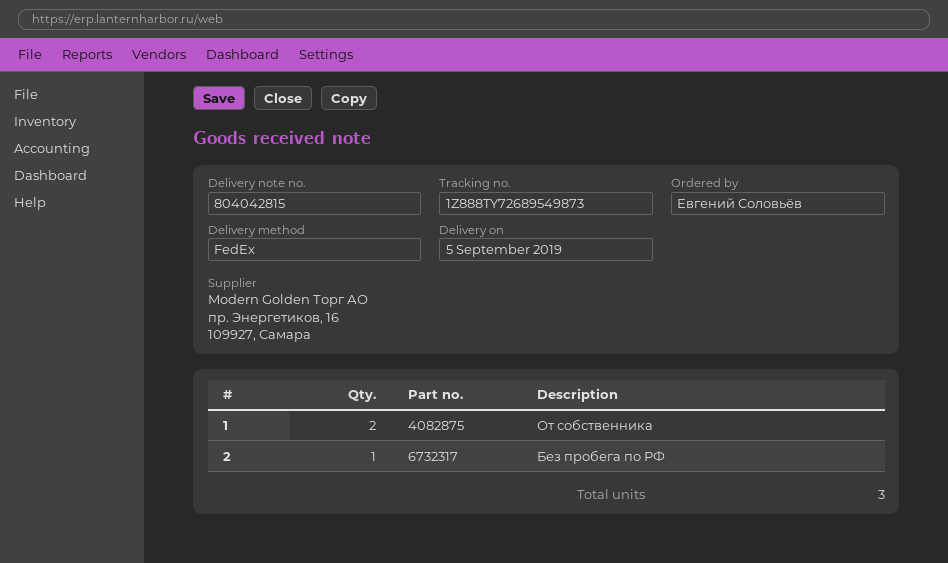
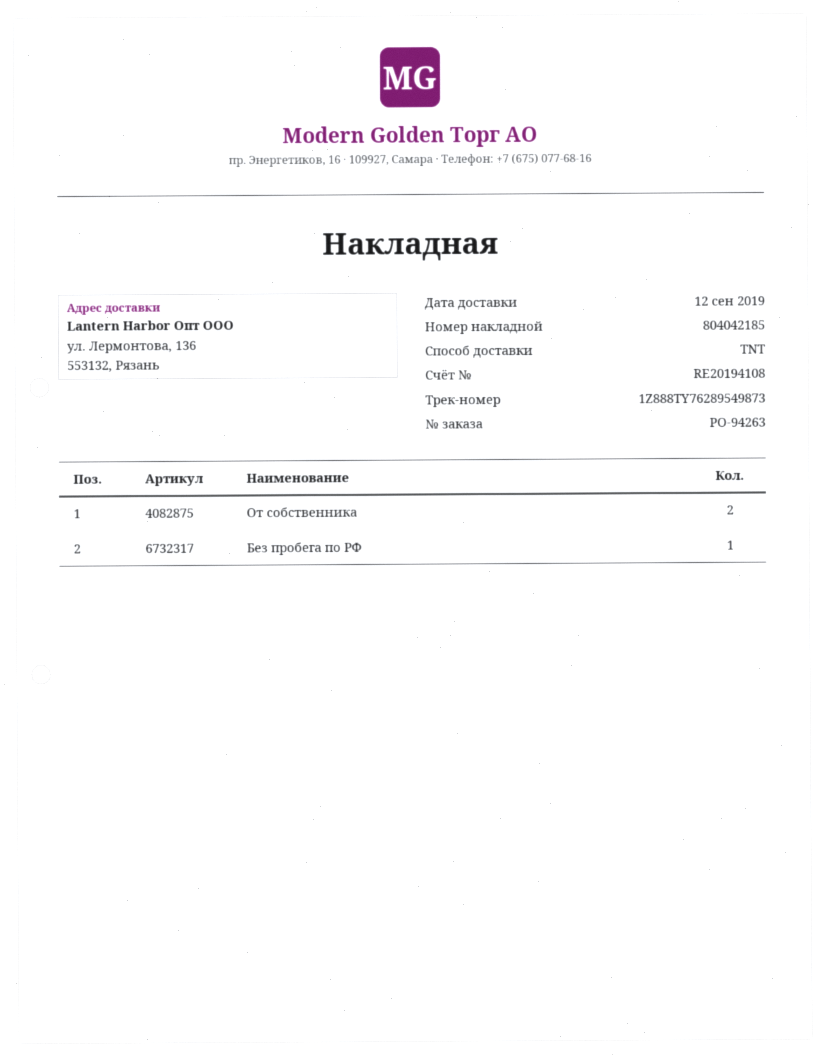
delivery note number: 804042815 -> 804042185
delivery date: 2019-09-05 -> 2019-09-12
shipping method: FedEx -> TNT
tracking number: 1Z888TY72689549873 -> 1Z888TY76289549873

